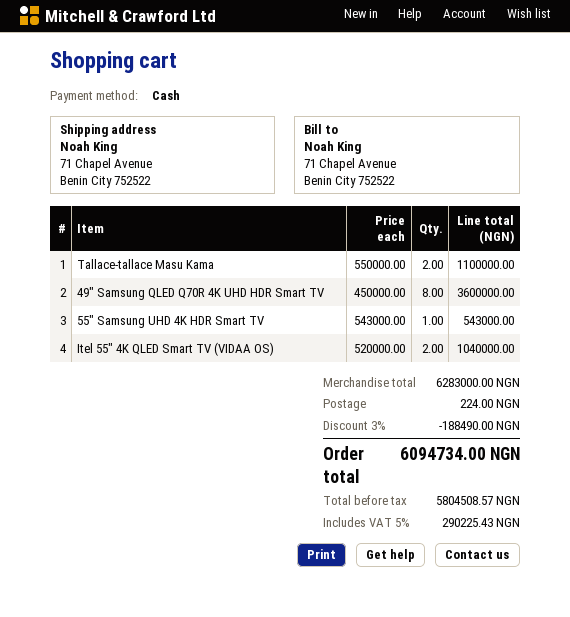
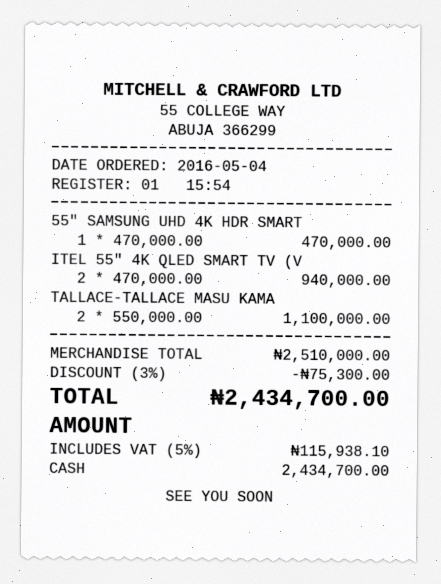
49" Samsung QLED Q70R 4K UHD HDR Smart TV: 8 x 450000.00 = 3600000.00 -> none
55" Samsung UHD 4K HDR Smart TV: 1 x 543000.00 = 543000.00 -> 1 x 470000.00 = 470000.00
Itel 55" 4K QLED Smart TV (VIDAA OS): 2 x 520000.00 = 1040000.00 -> 2 x 470000.00 = 940000.00
subtotal: 6283000.00 -> 2510000.00
discount: 3% = 188490.00 -> 3% = 75300.00
shipping: 224.00 -> none
tax: 5% = 290225.43 -> 5% = 115938.10
total: 6094734.00 -> 2434700.00

